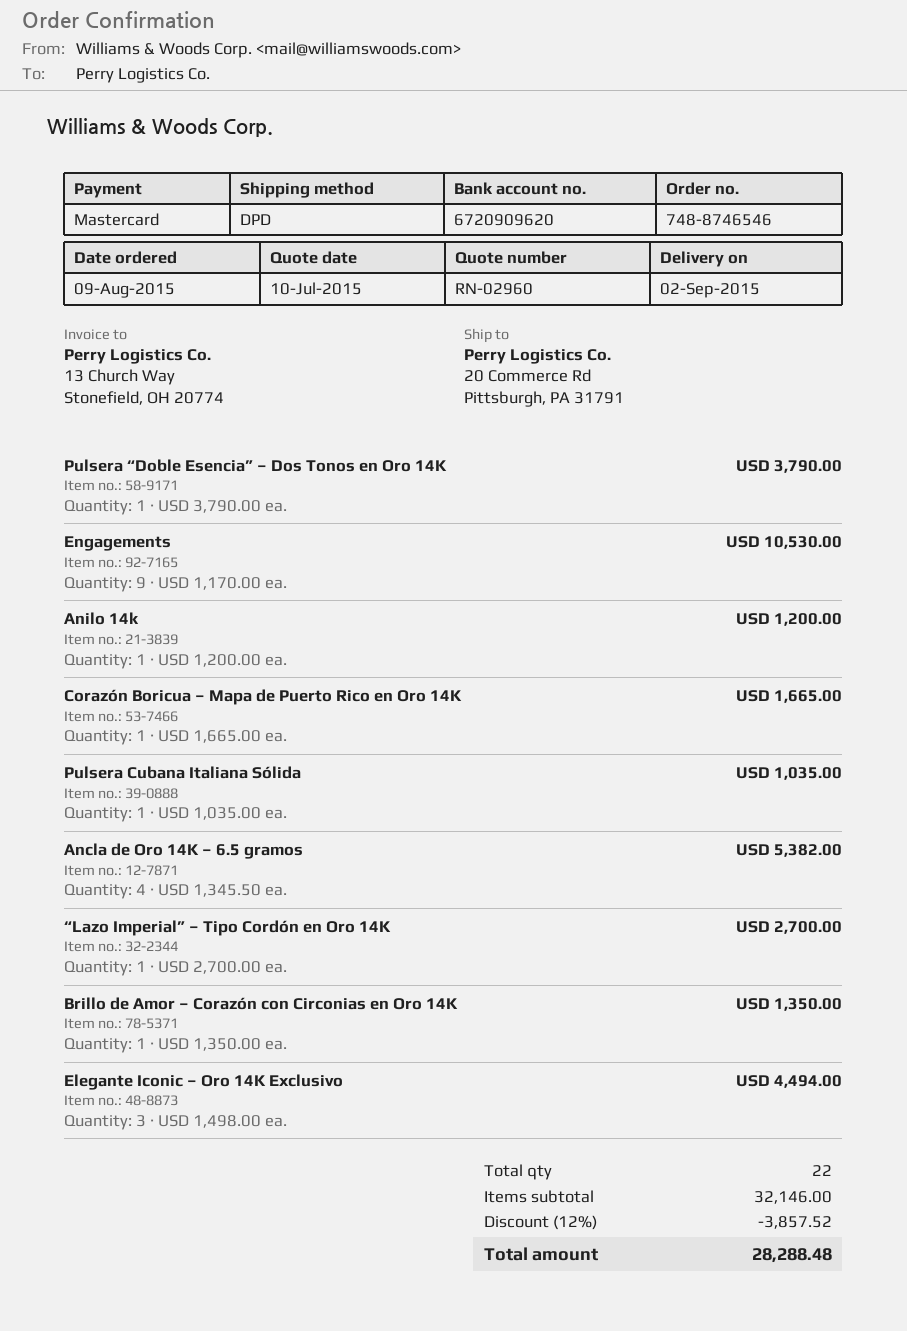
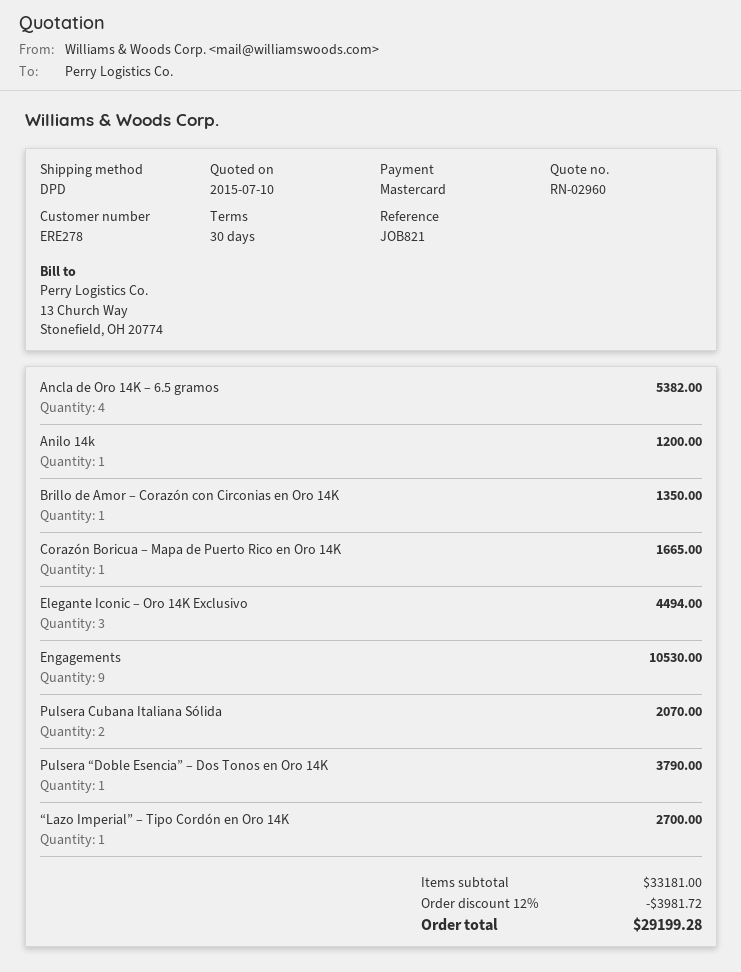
Pulsera Cubana Italiana Sólida: 1 for 1035.00 -> 2 for 2070.00
subtotal: 32146.00 -> 33181.00
discount: 12% = 3857.52 -> 12% = 3981.72
total: 28288.48 -> 29199.28

